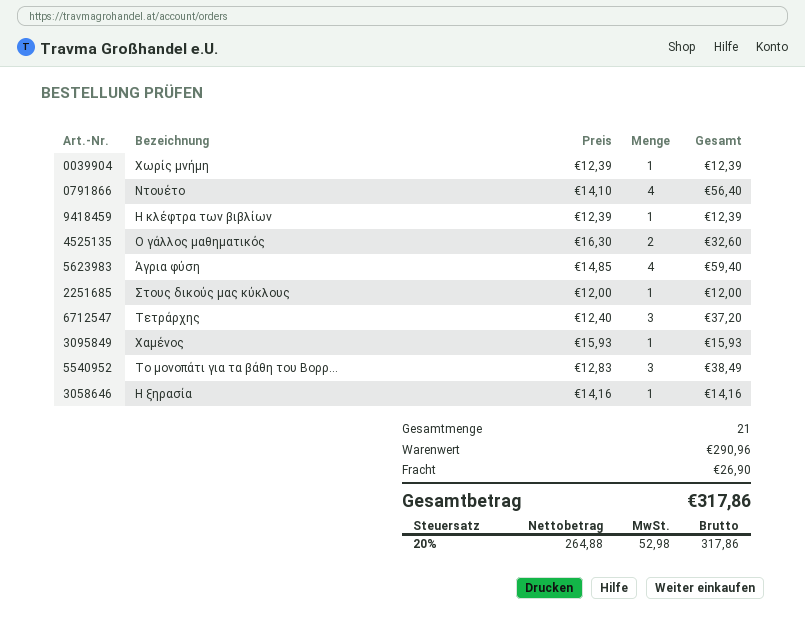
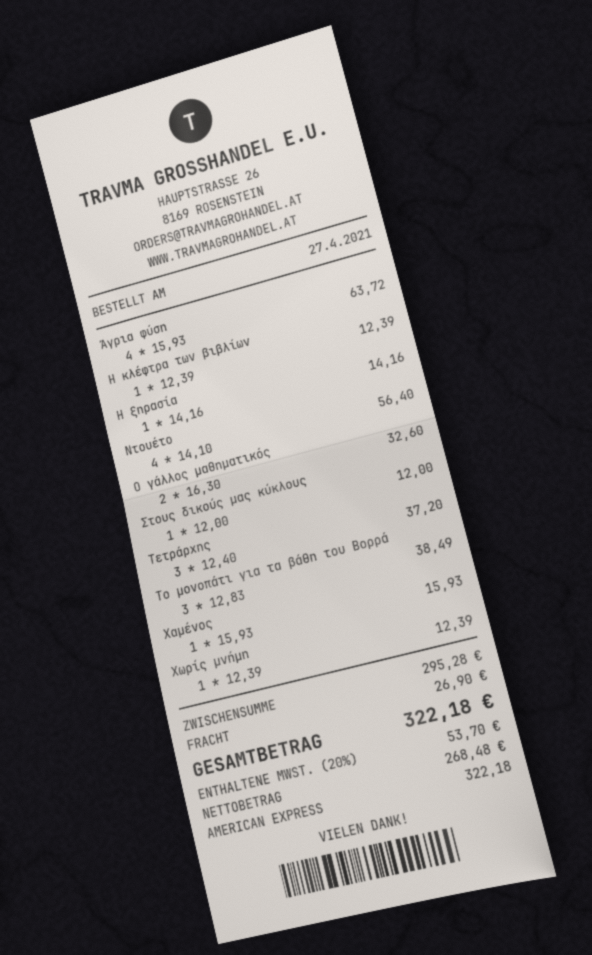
Άγρια φύση: 4 x 14.85 = 59.40 -> 4 x 15.93 = 63.72
subtotal: 290.96 -> 295.28
net: 264.88 -> 268.48
tax: 20% = 52.98 -> 20% = 53.70
total: 317.86 -> 322.18

